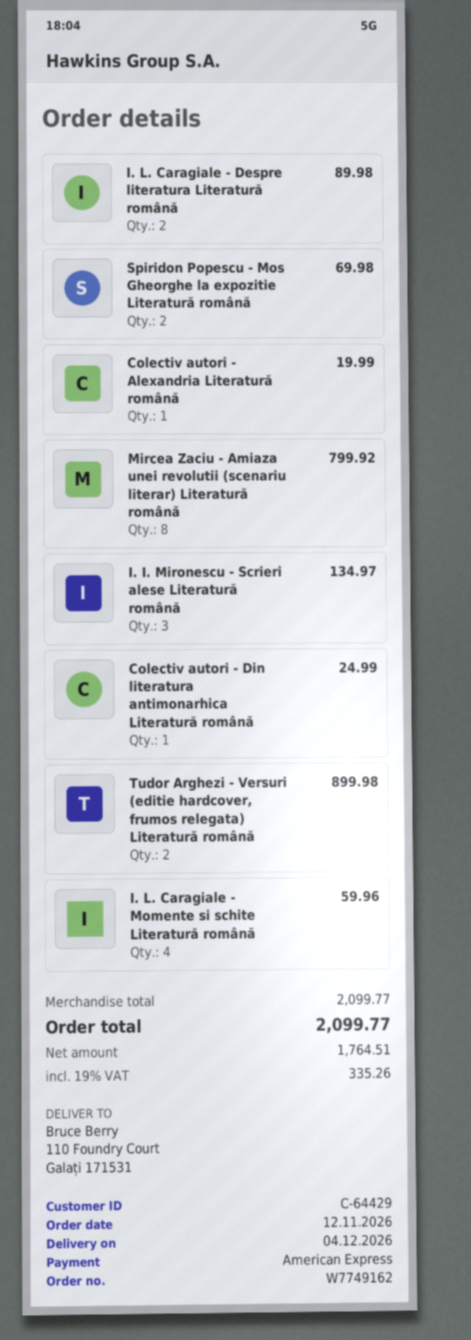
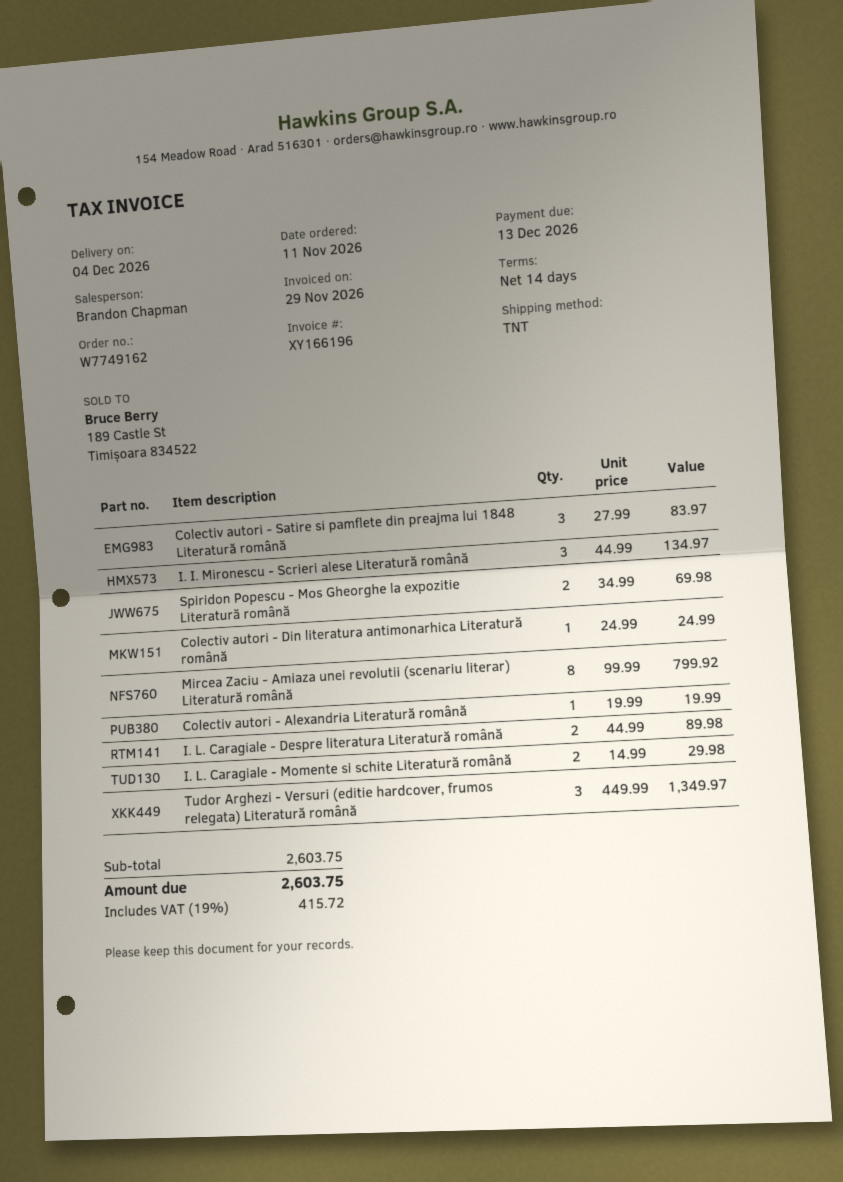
order date: 2026-11-12 -> 2026-11-11
Tudor Arghezi - Versuri (editie hardcover, frumos relegata) Literatură română: 2 for 899.98 -> 3 for 1349.97
I. L. Caragiale - Momente si schite Literatură română: 4 for 59.96 -> 2 for 29.98
Colectiv autori - Satire si pamflete din preajma lui 1848 Literatură română: none -> 3 for 83.97
subtotal: 2099.77 -> 2603.75
tax: 19% = 335.26 -> 19% = 415.72
total: 2099.77 -> 2603.75

